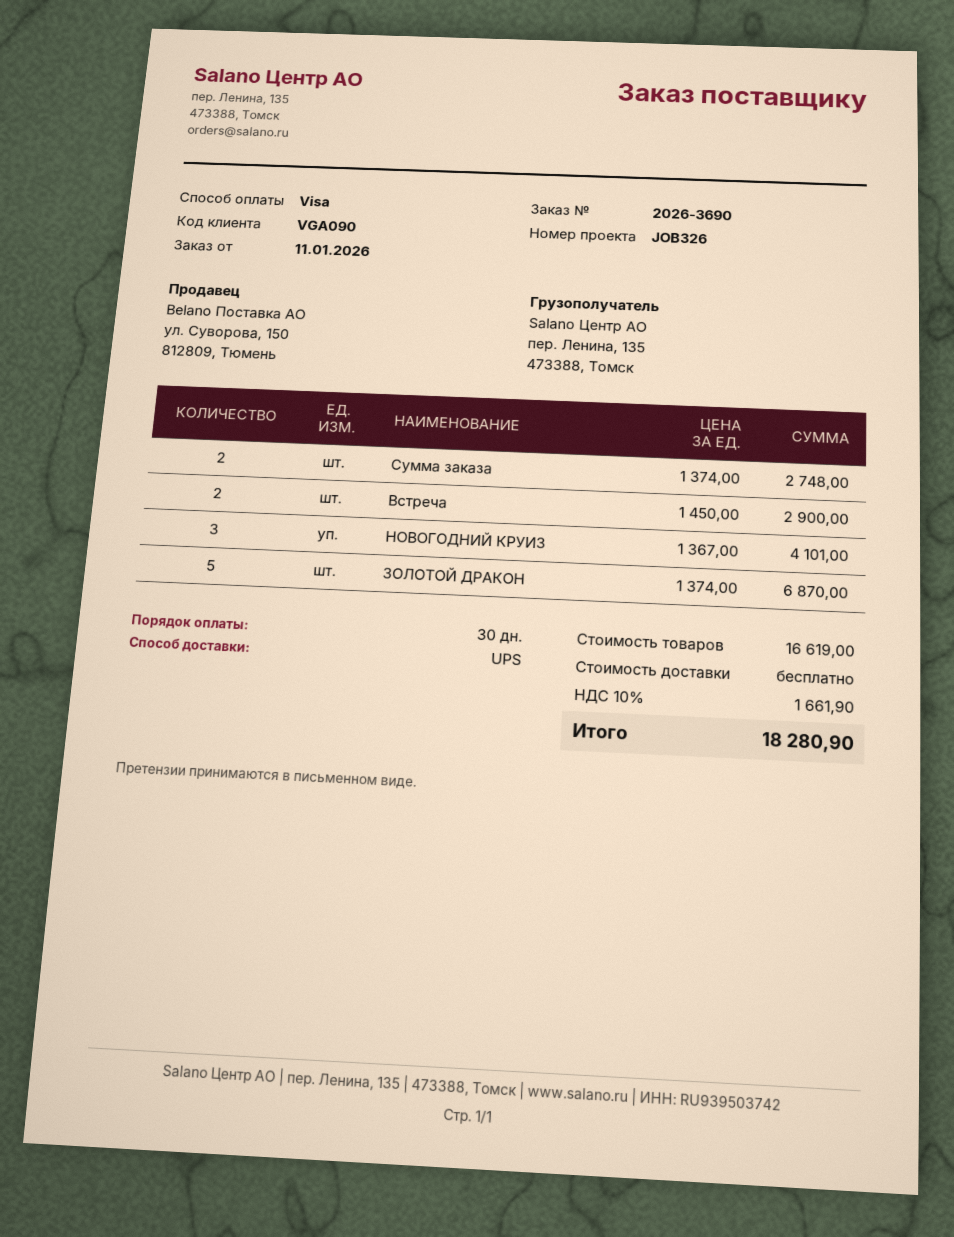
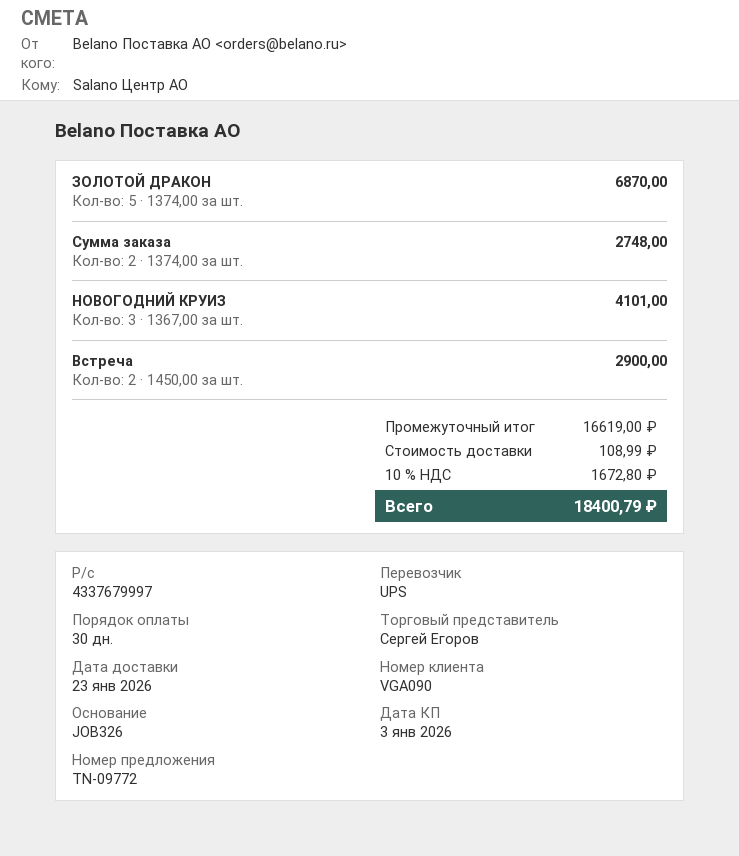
shipping: 0.00 -> 108.99
tax: 10% = 1661.90 -> 10% = 1672.80
total: 18280.90 -> 18400.79

